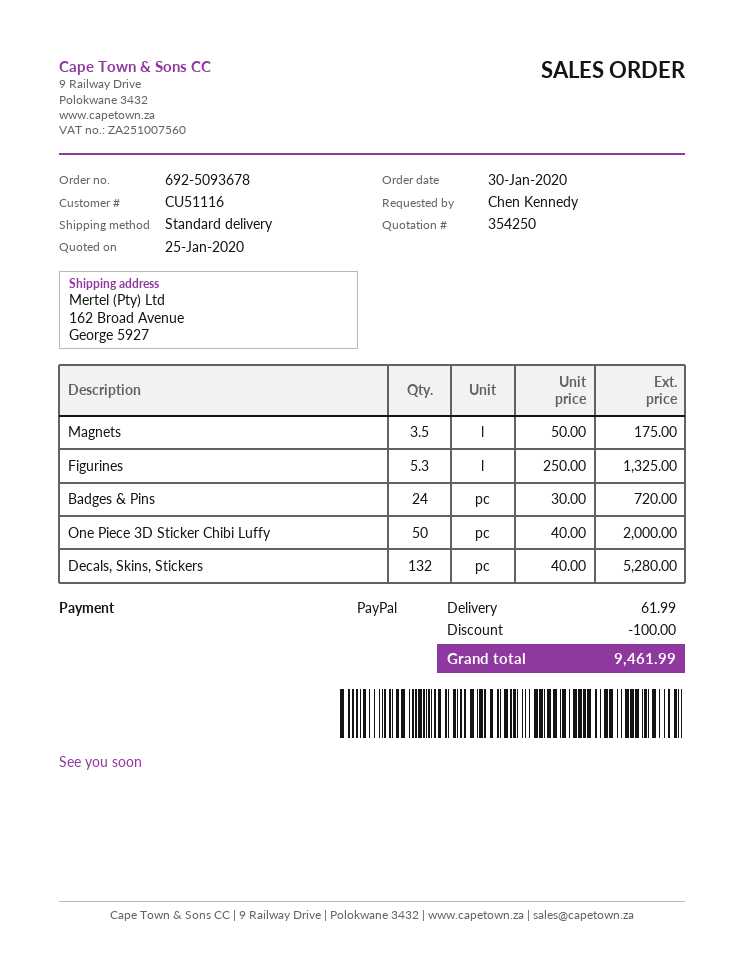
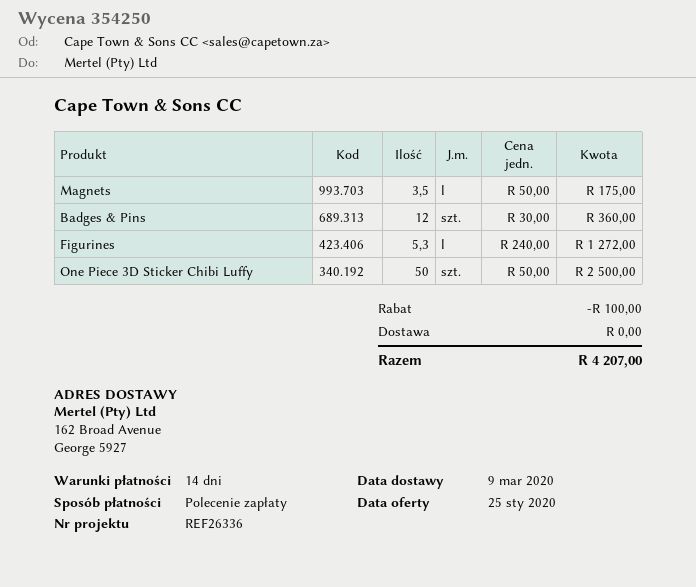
payment method: PayPal -> direct debit
Figurines: 5.3 x 250.00 = 1325.00 -> 5.3 x 240.00 = 1272.00
Badges & Pins: 24 x 30.00 = 720.00 -> 12 x 30.00 = 360.00
One Piece 3D Sticker Chibi Luffy: 50 x 40.00 = 2000.00 -> 50 x 50.00 = 2500.00
Decals, Skins, Stickers: 132 x 40.00 = 5280.00 -> none
shipping: 61.99 -> 0.00
total: 9461.99 -> 4207.00

